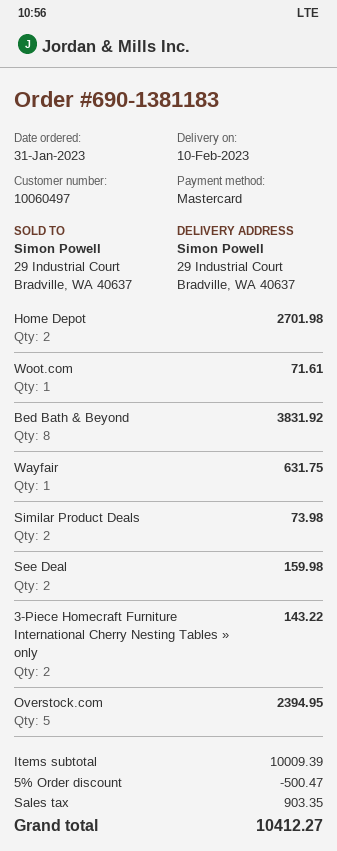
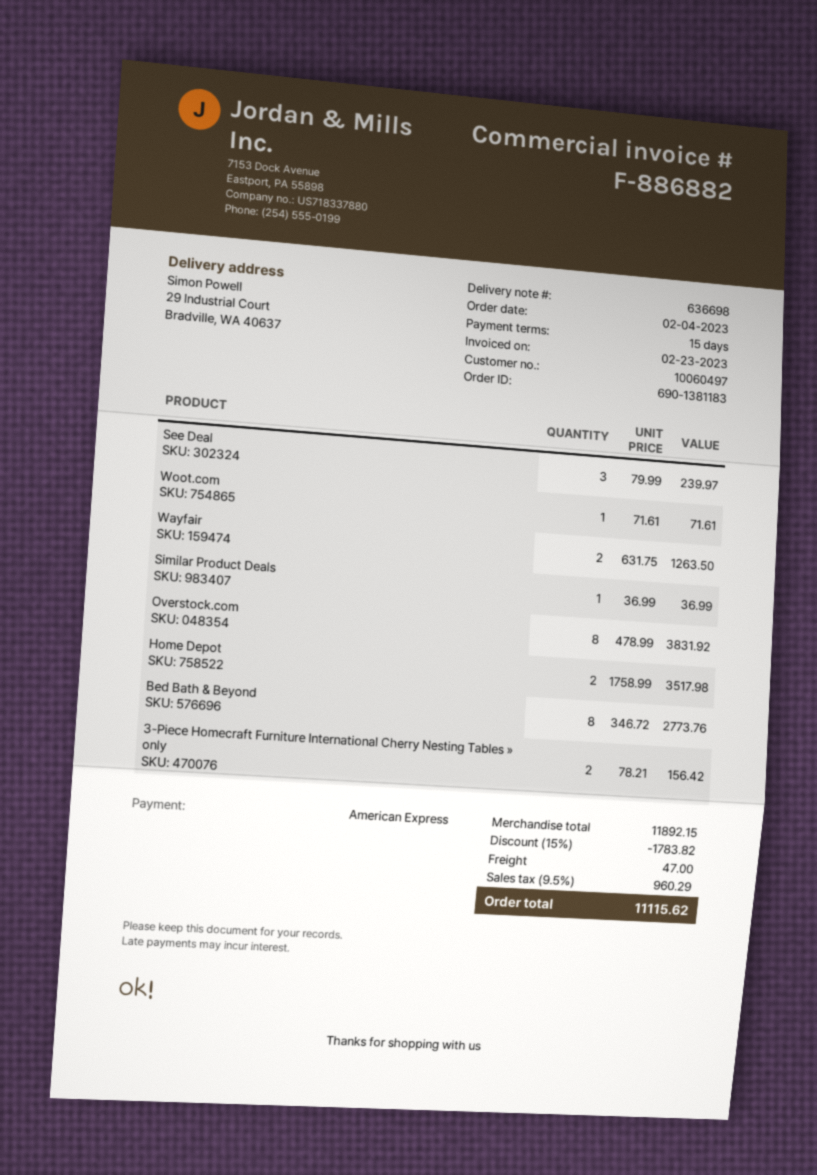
order date: 2023-01-31 -> 2023-02-04
payment method: Mastercard -> American Express
Home Depot: 2 for 2701.98 -> 2 for 3517.98
Bed Bath & Beyond: 8 for 3831.92 -> 8 for 2773.76
Wayfair: 1 for 631.75 -> 2 for 1263.50
Similar Product Deals: 2 for 73.98 -> 1 for 36.99
See Deal: 2 for 159.98 -> 3 for 239.97
3-Piece Homecraft Furniture International Cherry Nesting Tables » only: 2 for 143.22 -> 2 for 156.42
Overstock.com: 5 for 2394.95 -> 8 for 3831.92
subtotal: 10009.39 -> 11892.15
discount: 5% = 500.47 -> 15% = 1783.82
shipping: none -> 47.00
tax: 903.35 -> 960.29
total: 10412.27 -> 11115.62

